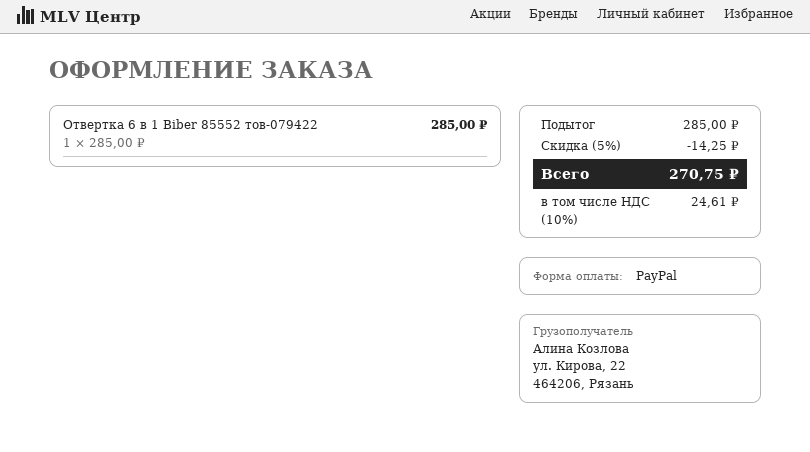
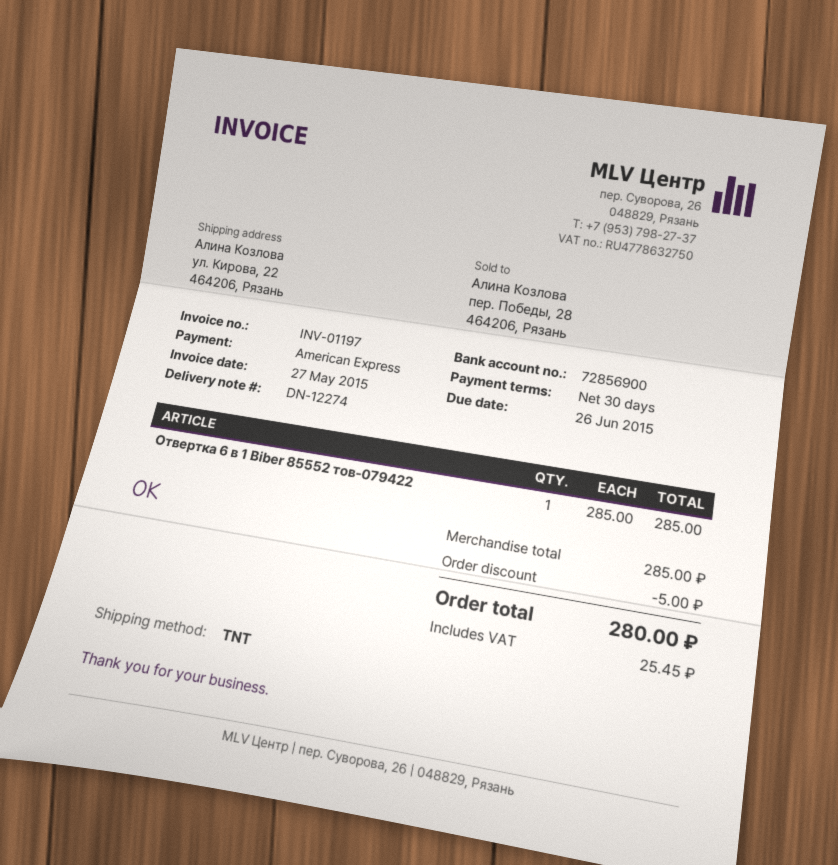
payment method: PayPal -> American Express
discount: 14.25 -> 5.00
tax: 24.61 -> 25.45
total: 270.75 -> 280.00

